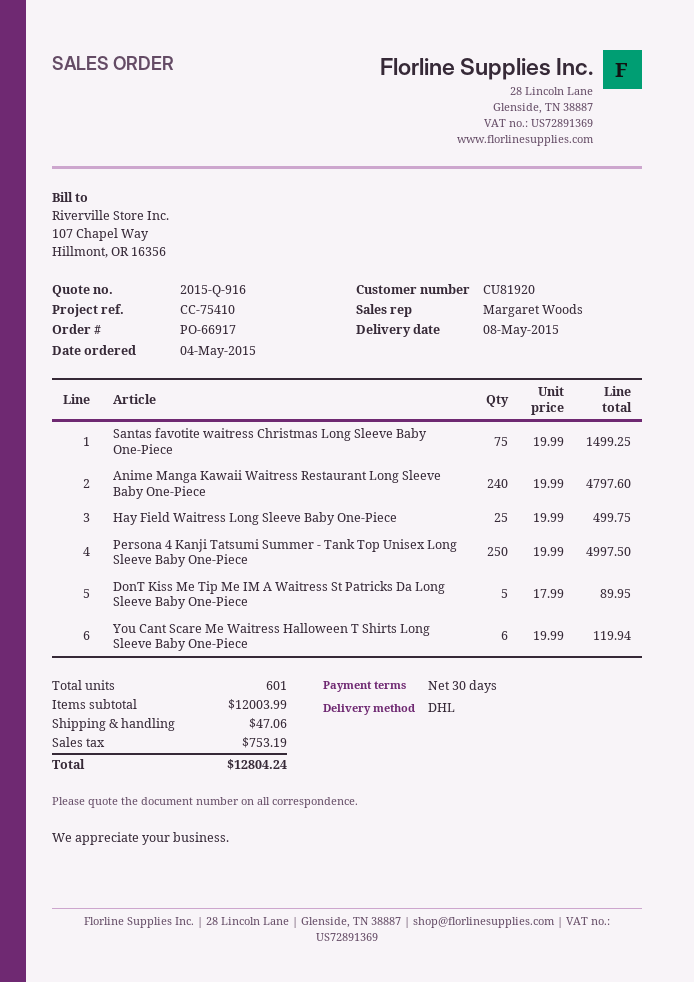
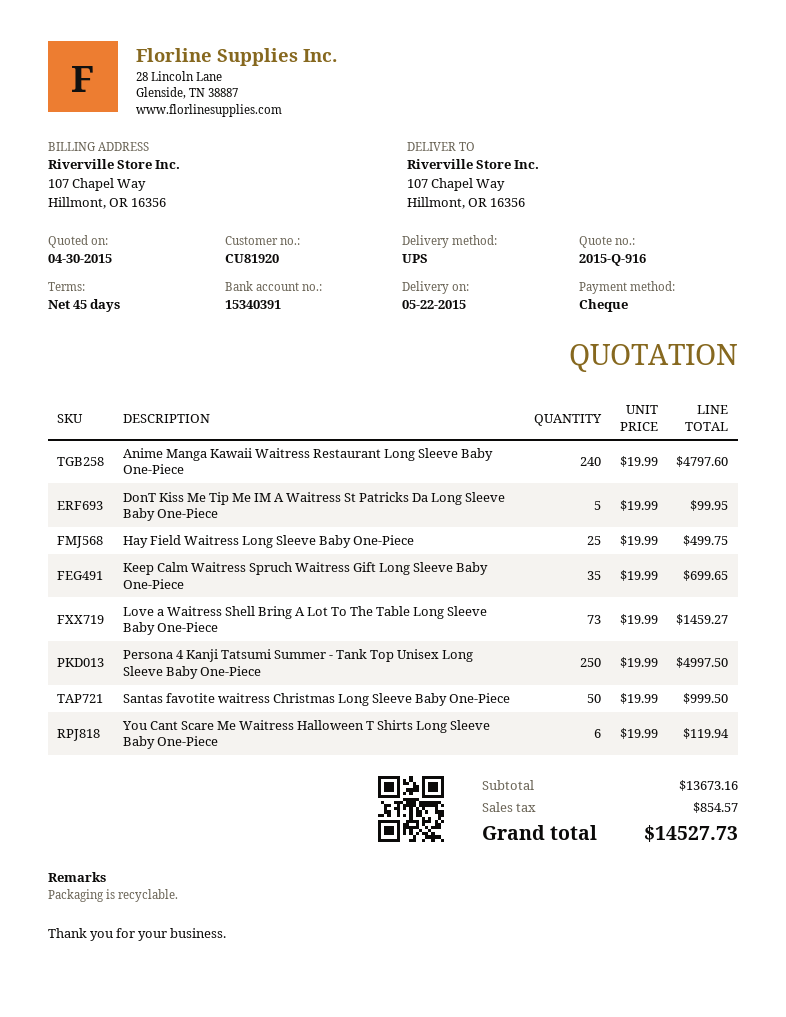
delivery date: 2015-05-08 -> 2015-05-22
payment terms: 30 days -> 45 days
shipping method: DHL -> UPS
Santas favotite waitress Christmas Long Sleeve Baby One-Piece: 75 x 19.99 = 1499.25 -> 50 x 19.99 = 999.50
DonT Kiss Me Tip Me IM A Waitress St Patricks Da Long Sleeve Baby One-Piece: 5 x 17.99 = 89.95 -> 5 x 19.99 = 99.95
Keep Calm Waitress Spruch Waitress Gift Long Sleeve Baby One-Piece: none -> 35 x 19.99 = 699.65
Love a Waitress Shell Bring A Lot To The Table Long Sleeve Baby One-Piece: none -> 73 x 19.99 = 1459.27
subtotal: 12003.99 -> 13673.16
shipping: 47.06 -> none
tax: 753.19 -> 854.57
total: 12804.24 -> 14527.73

